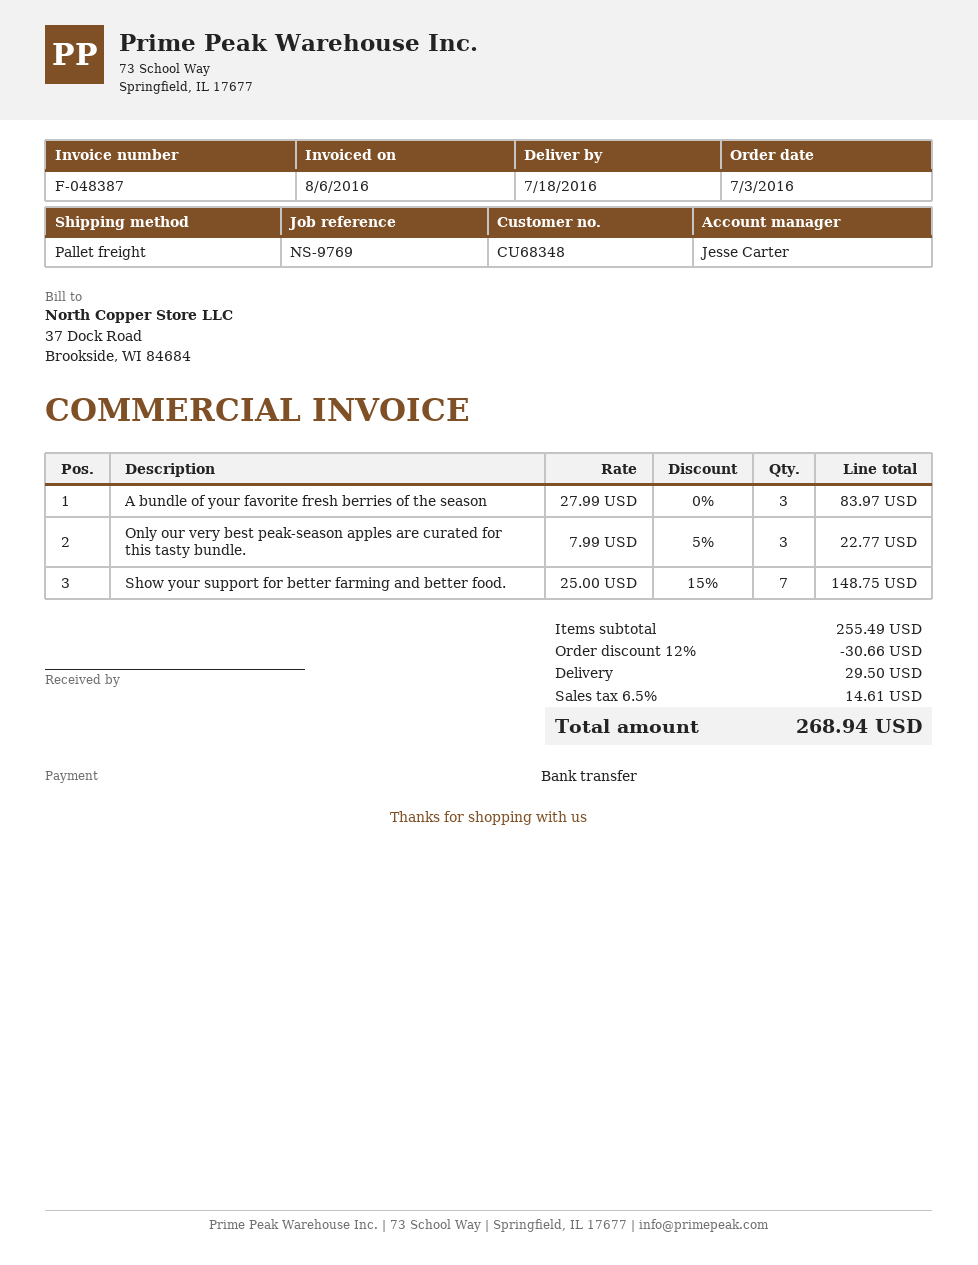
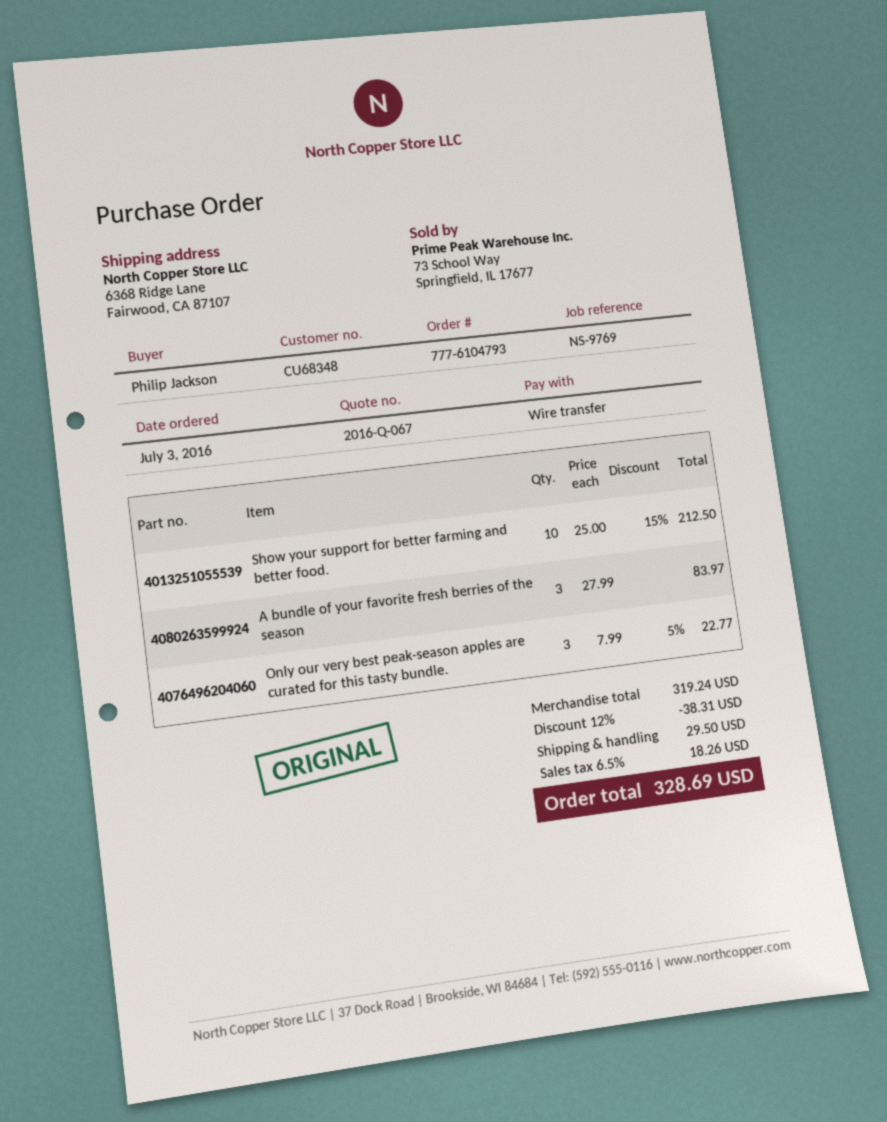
Show your support for better farming and better food.: 7 x 25.00 - 15% = 148.75 -> 10 x 25.00 - 15% = 212.50
subtotal: 255.49 -> 319.24
discount: 12% = 30.66 -> 12% = 38.31
tax: 6.5% = 14.61 -> 6.5% = 18.26
total: 268.94 -> 328.69

